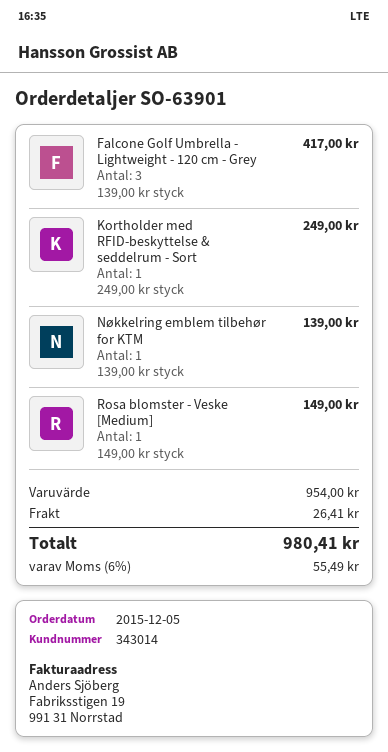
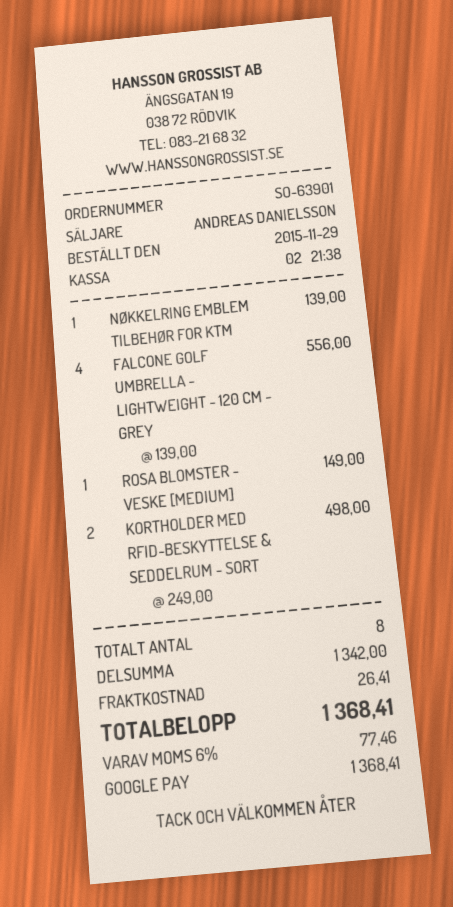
order date: 2015-12-05 -> 2015-11-29
Falcone Golf Umbrella - Lightweight - 120 cm - Grey: 3 x 139.00 = 417.00 -> 4 x 139.00 = 556.00
Kortholder med RFID-beskyttelse & seddelrum - Sort: 1 x 249.00 = 249.00 -> 2 x 249.00 = 498.00
subtotal: 954.00 -> 1342.00
tax: 6% = 55.49 -> 6% = 77.46
total: 980.41 -> 1368.41

